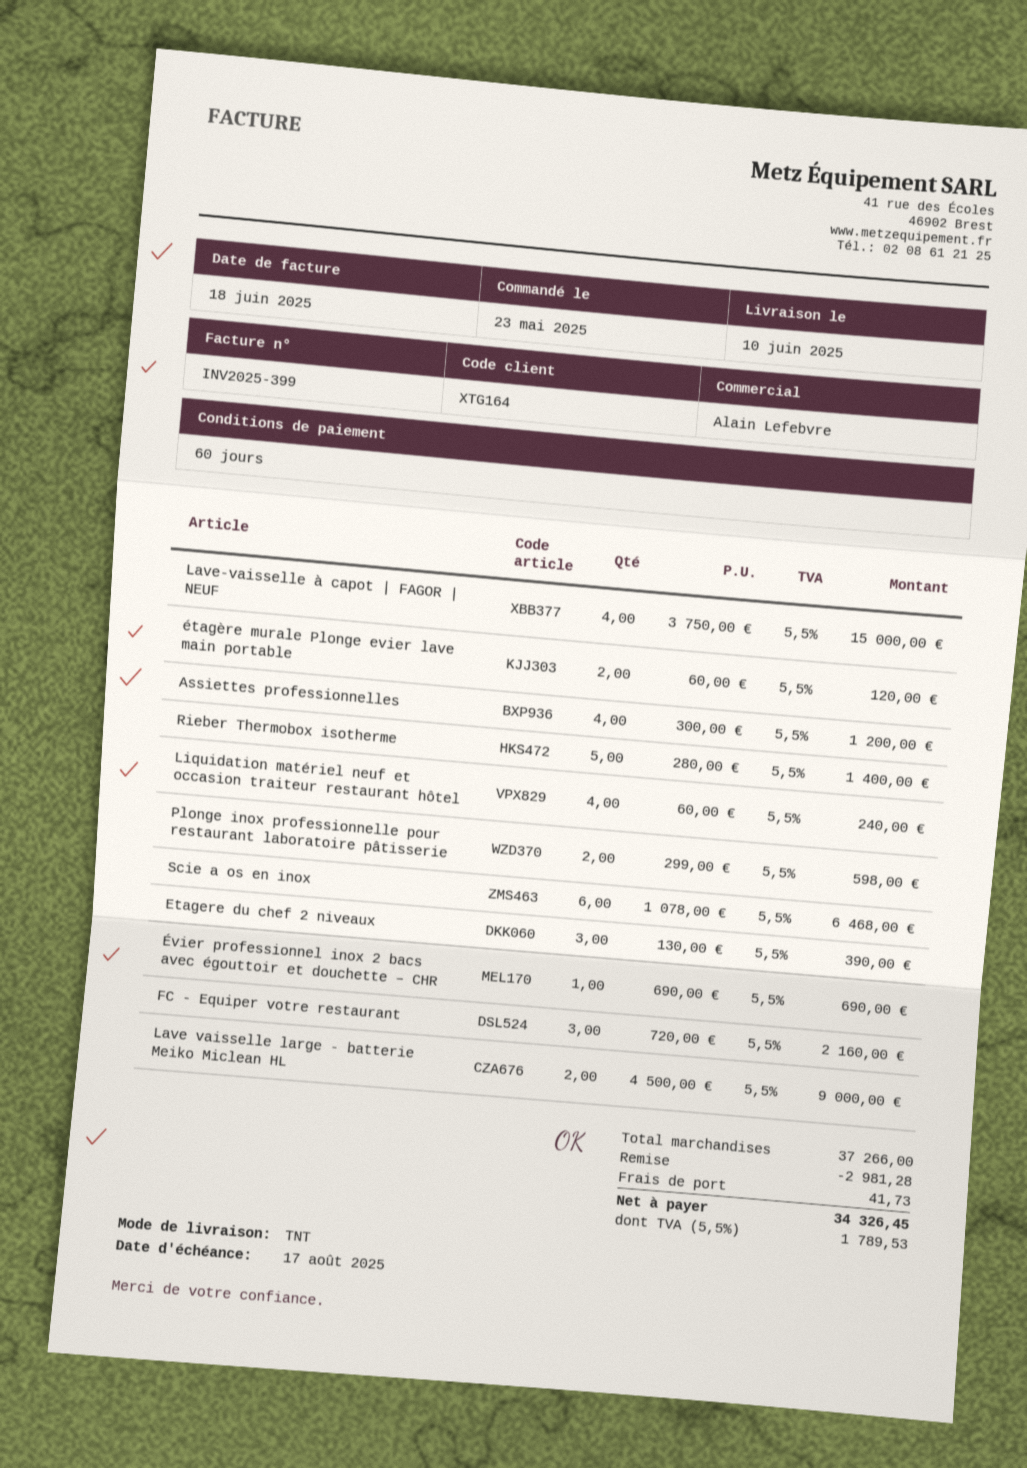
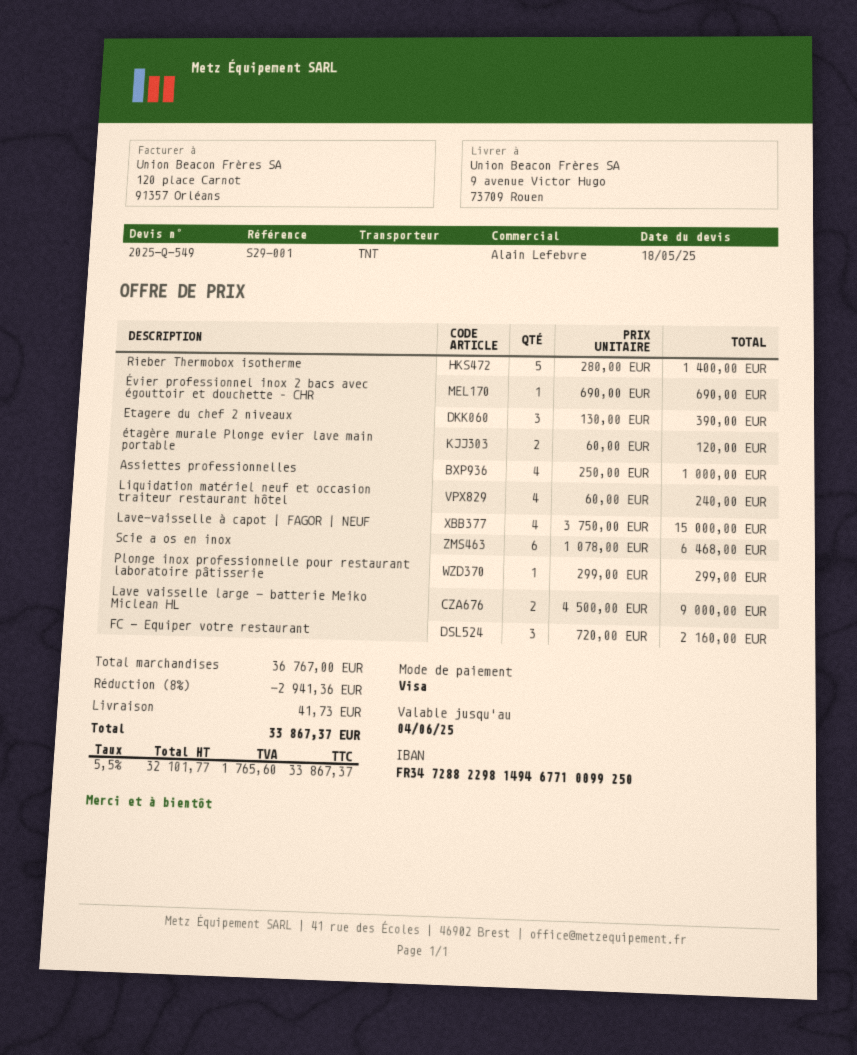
Assiettes professionnelles: 4 x 300.00 = 1200.00 -> 4 x 250.00 = 1000.00
Plonge inox professionnelle pour restaurant laboratoire pâtisserie: 2 x 299.00 = 598.00 -> 1 x 299.00 = 299.00
subtotal: 37266.00 -> 36767.00
discount: 2981.28 -> 2941.36
tax: 5.5% = 1789.53 -> 5.5% = 1765.60
total: 34326.45 -> 33867.37

